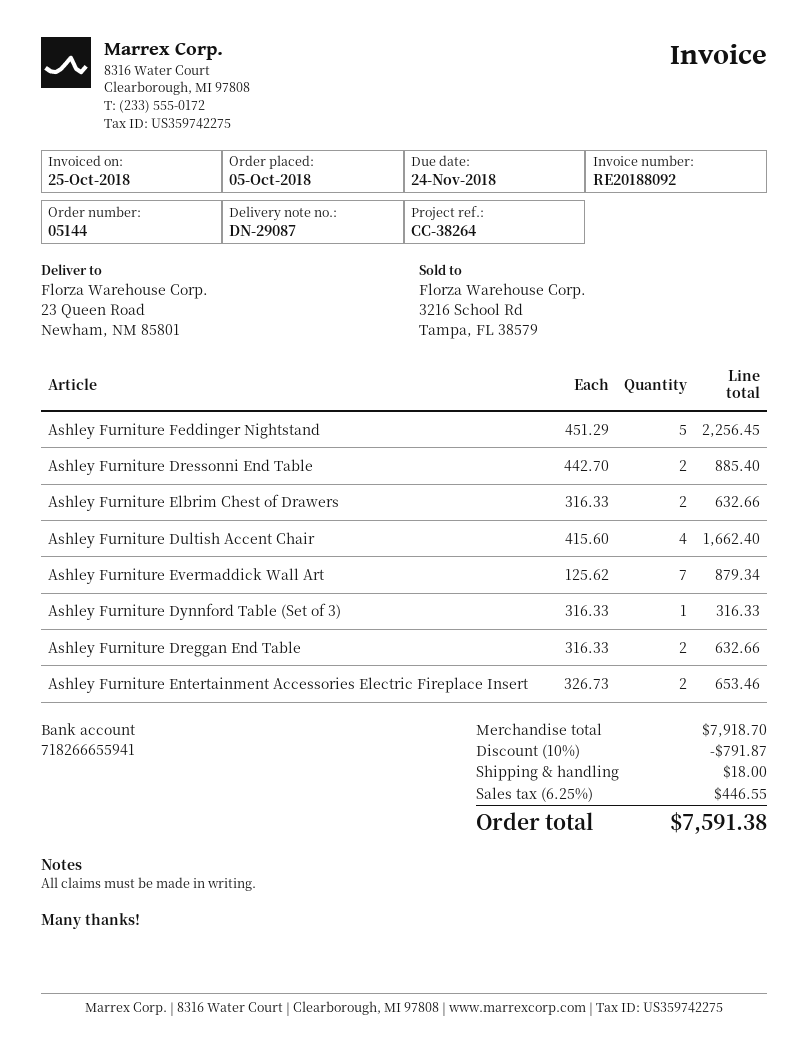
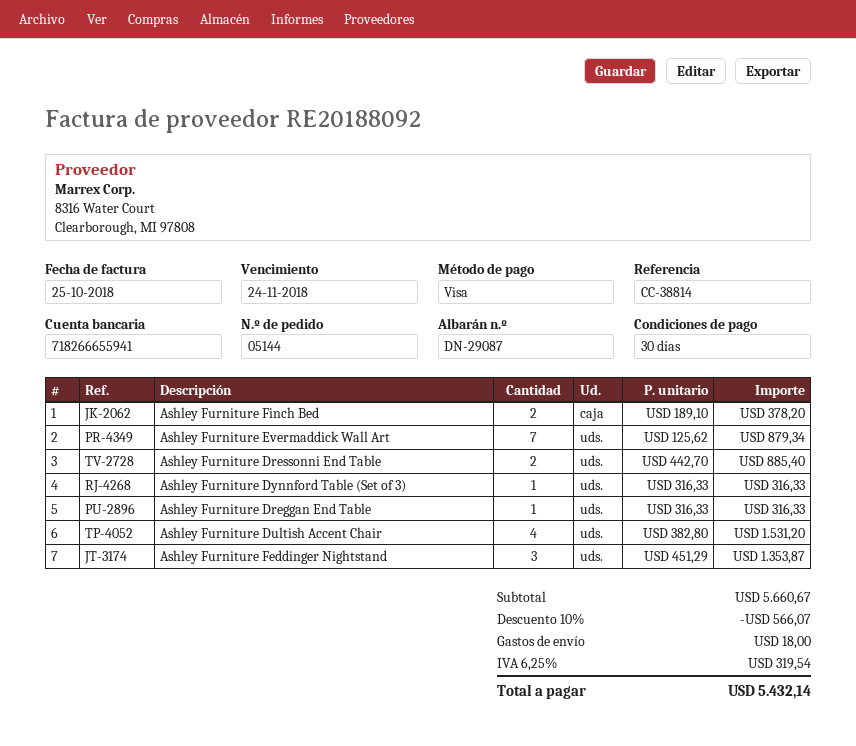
reference: CC-38264 -> CC-38814
Ashley Furniture Feddinger Nightstand: 5 x 451.29 = 2256.45 -> 3 x 451.29 = 1353.87
Ashley Furniture Elbrim Chest of Drawers: 2 x 316.33 = 632.66 -> none
Ashley Furniture Dultish Accent Chair: 4 x 415.60 = 1662.40 -> 4 x 382.80 = 1531.20
Ashley Furniture Dreggan End Table: 2 x 316.33 = 632.66 -> 1 x 316.33 = 316.33
Ashley Furniture Entertainment Accessories Electric Fireplace Insert: 2 x 326.73 = 653.46 -> none
Ashley Furniture Finch Bed: none -> 2 x 189.10 = 378.20
subtotal: 7918.70 -> 5660.67
discount: 10% = 791.87 -> 10% = 566.07
tax: 6.25% = 446.55 -> 6.25% = 319.54
total: 7591.38 -> 5432.14

